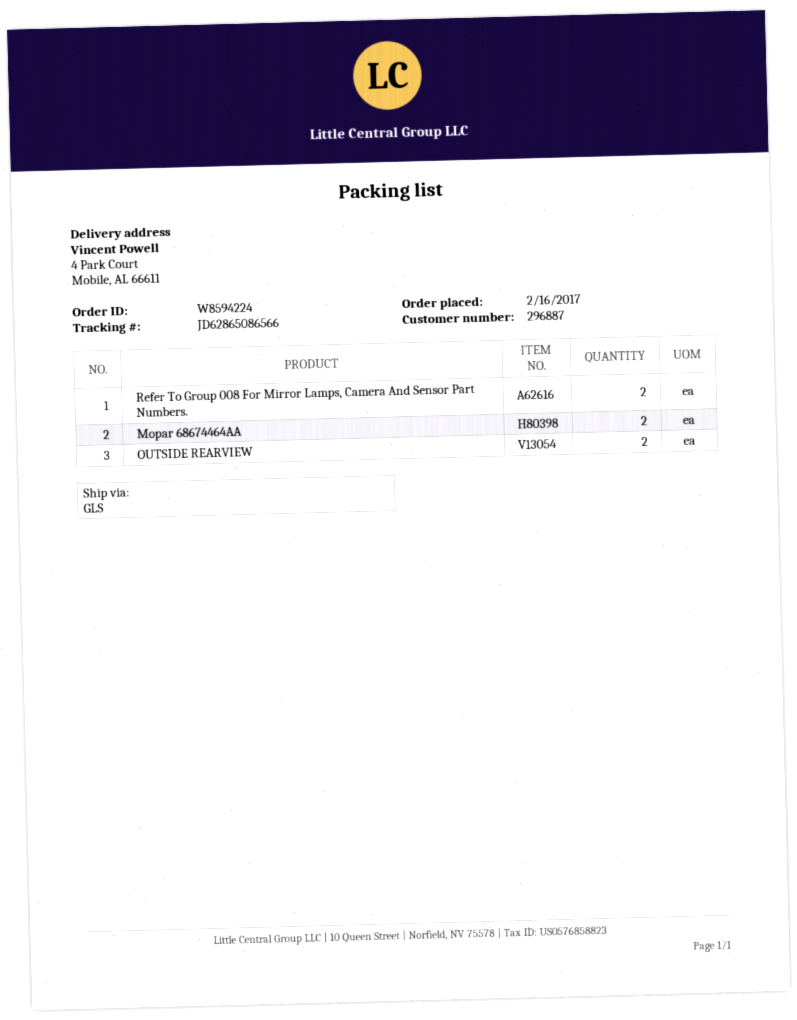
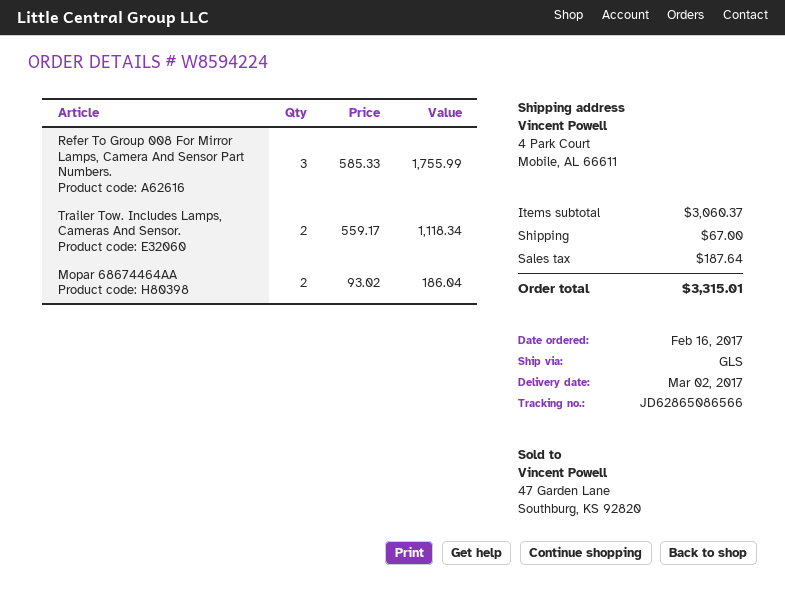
Refer To Group 008 For Mirror Lamps, Camera And Sensor Part Numbers.: 2 -> 3
OUTSIDE REARVIEW: 2 -> none
Trailer Tow. Includes Lamps, Cameras And Sensor.: none -> 2

